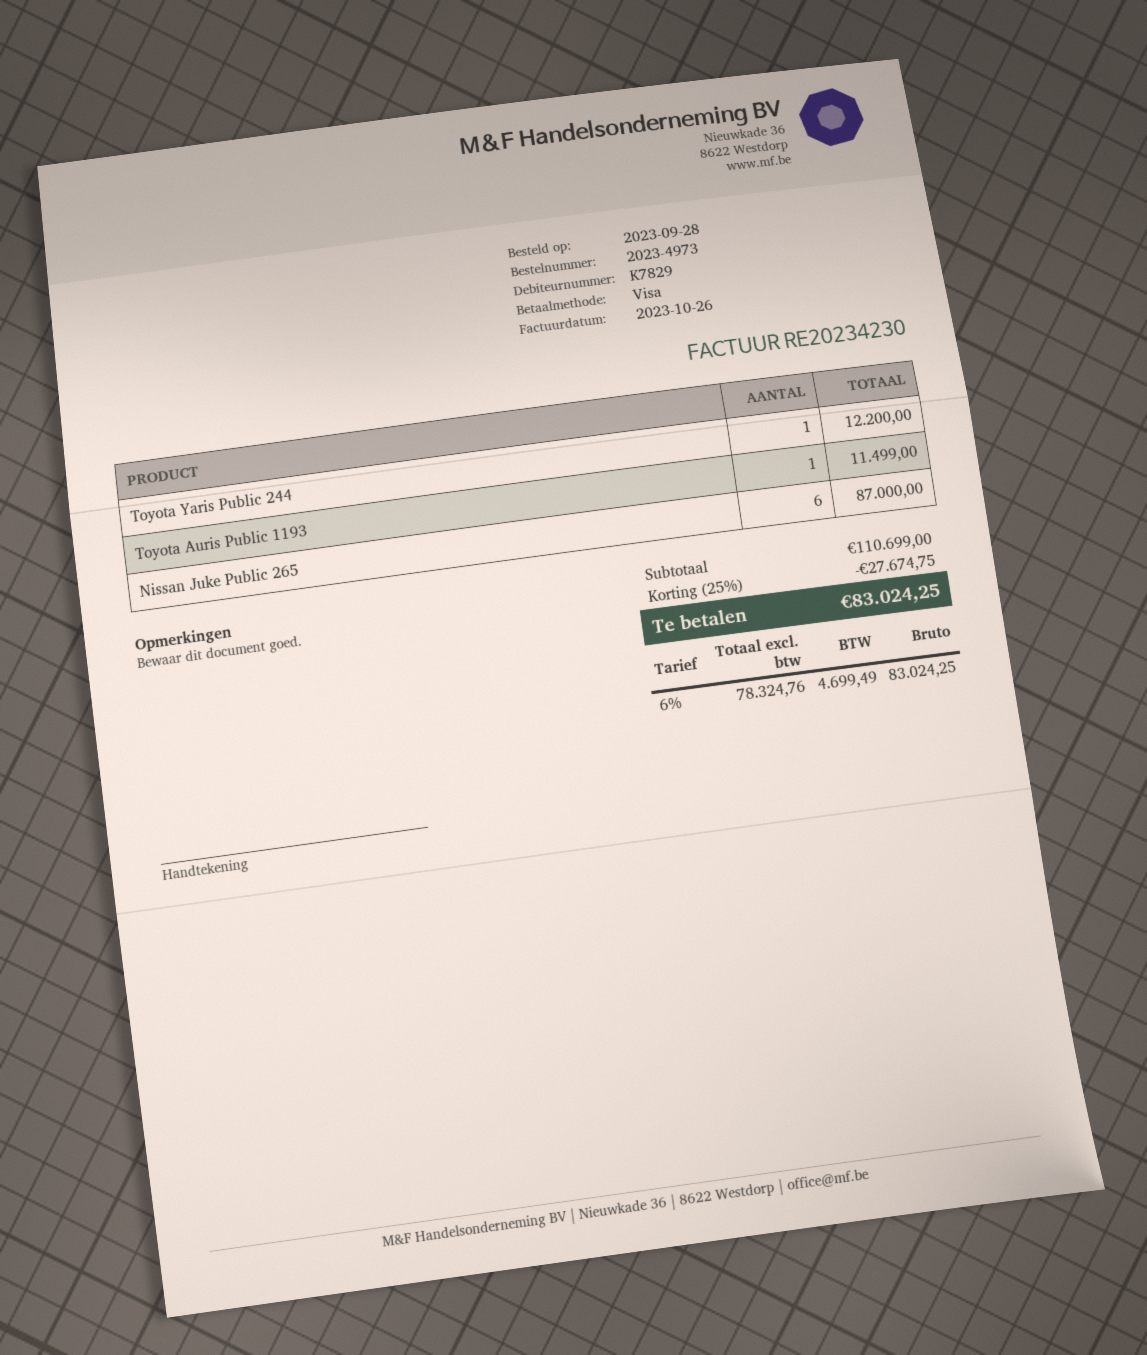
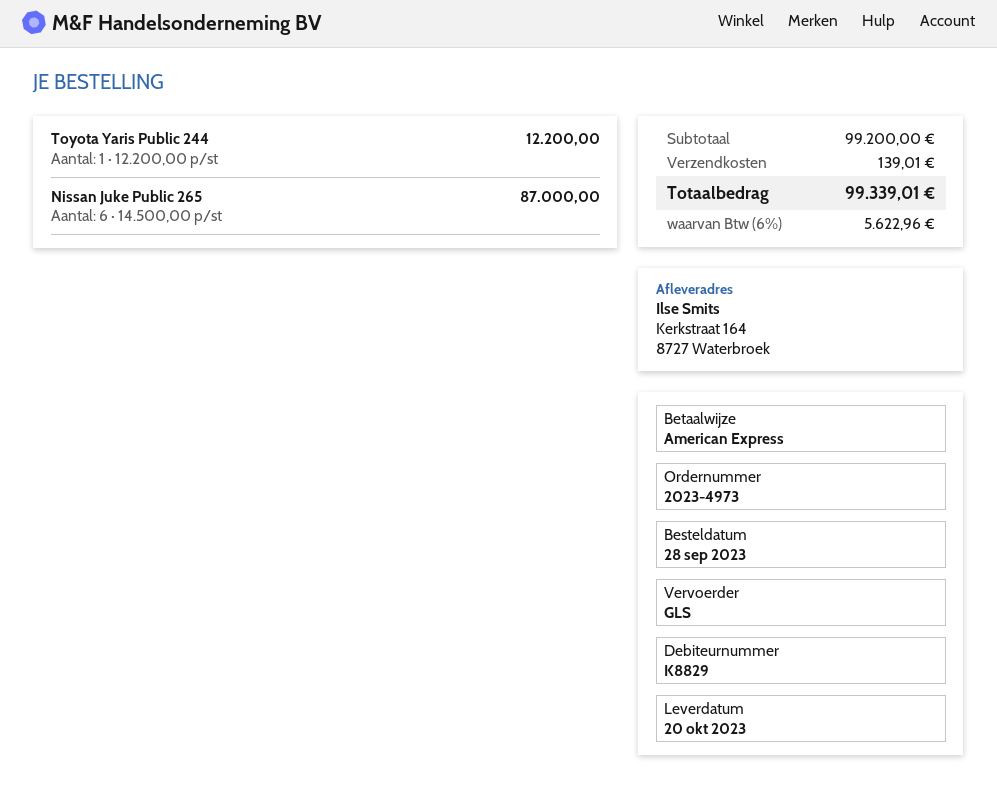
customer number: K7829 -> K8829
payment method: Visa -> American Express
Toyota Auris Public 1193: 1 for 11499.00 -> none
subtotal: 110699.00 -> 99200.00
discount: 25% = 27674.75 -> none
shipping: none -> 139.01
tax: 6% = 4699.49 -> 6% = 5622.96
total: 83024.25 -> 99339.01

